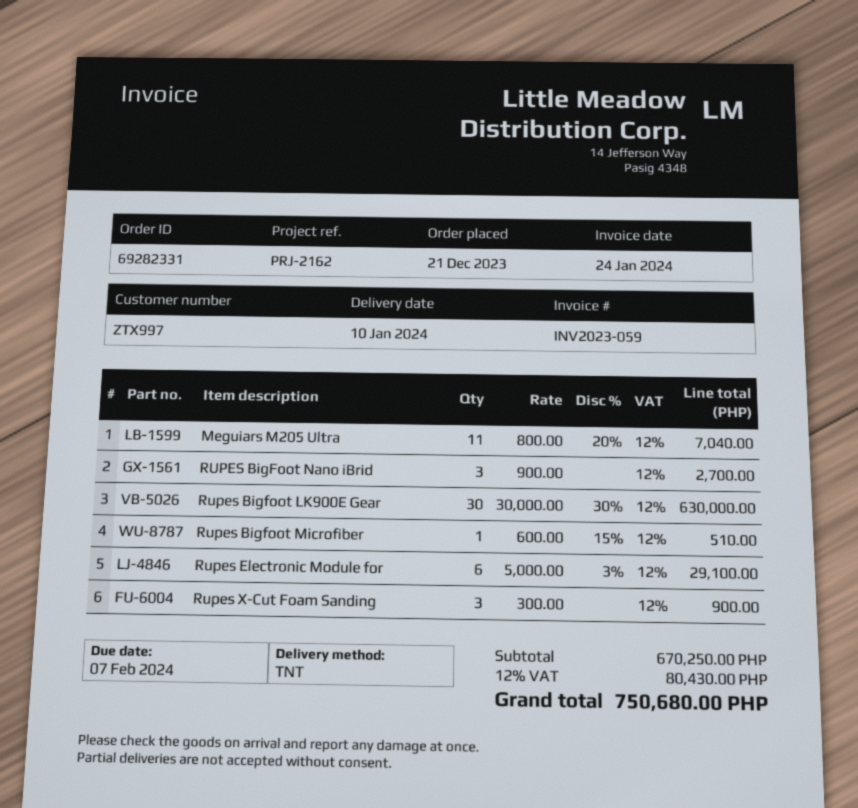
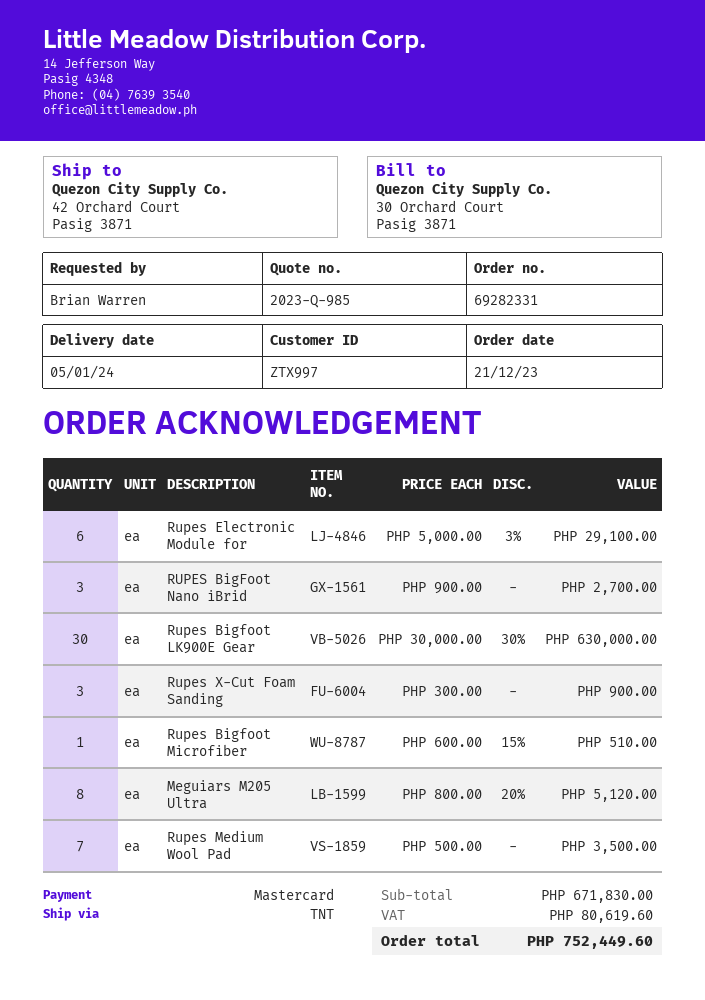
delivery date: 2024-01-10 -> 2024-01-05
Meguiars M205 Ultra: 11 x 800.00 - 20% = 7040.00 -> 8 x 800.00 - 20% = 5120.00
Rupes Medium Wool Pad: none -> 7 x 500.00 = 3500.00
subtotal: 670250.00 -> 671830.00
tax: 80430.00 -> 80619.60
total: 750680.00 -> 752449.60

